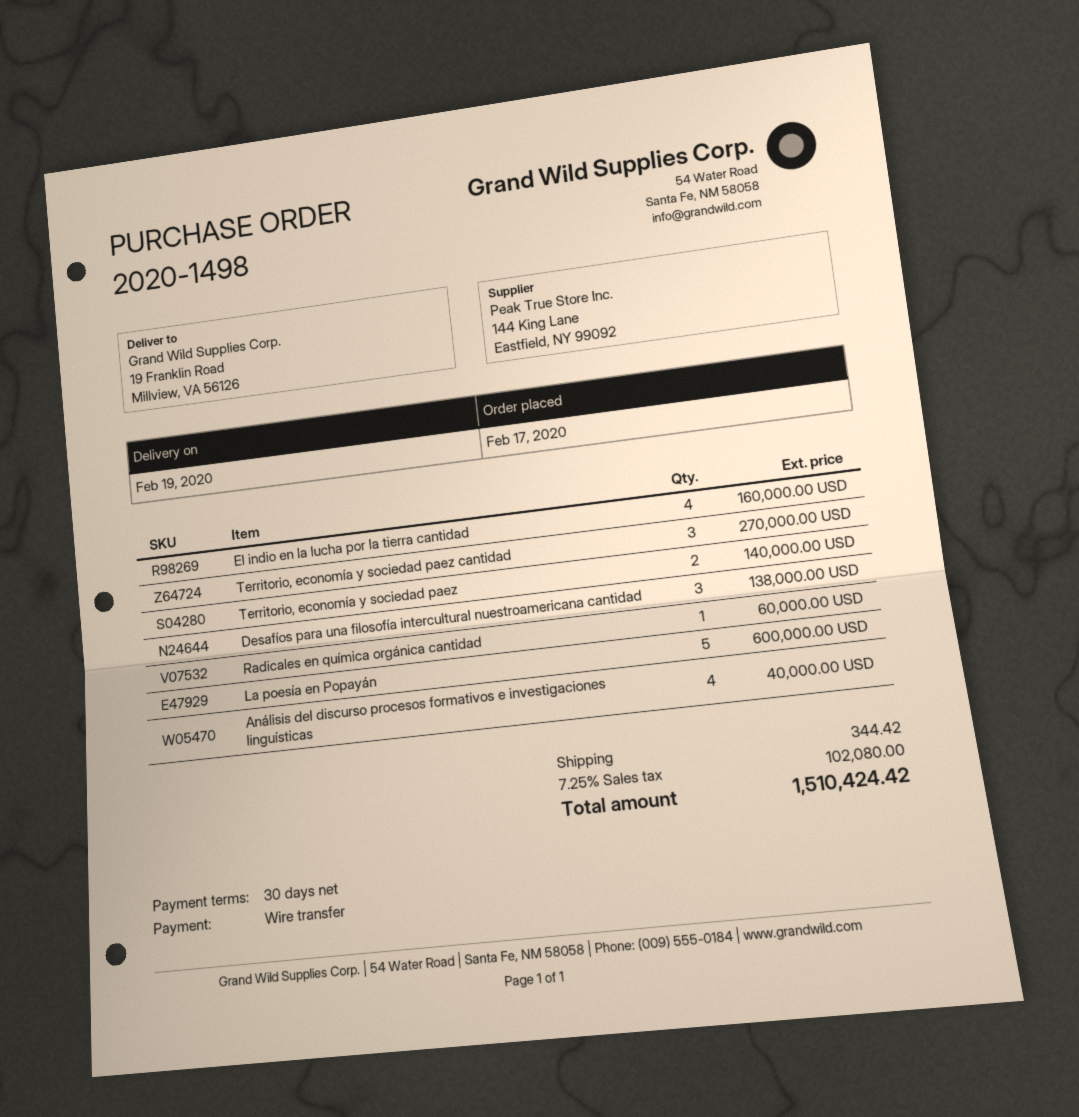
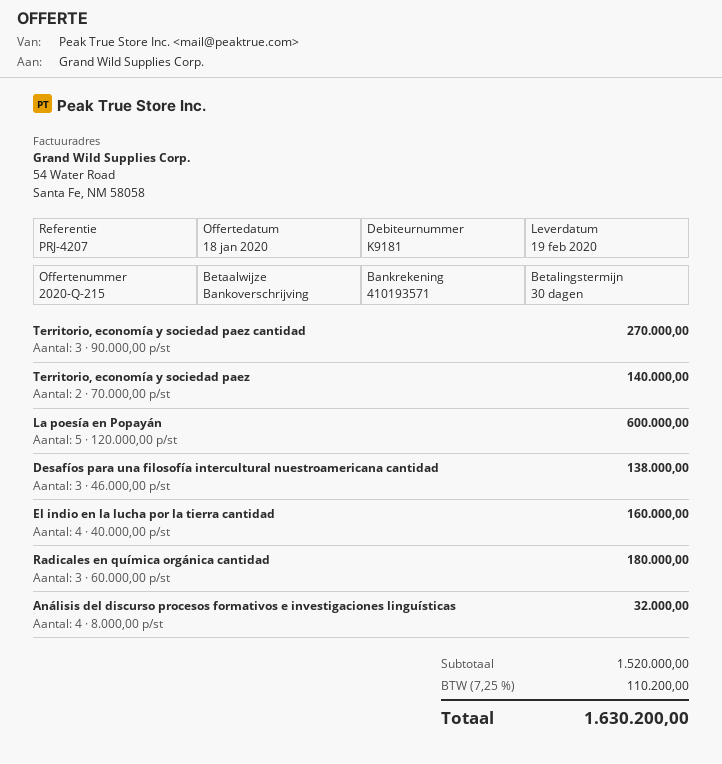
Radicales en química orgánica cantidad: 1 for 60000.00 -> 3 for 180000.00
Análisis del discurso procesos formativos e investigaciones linguísticas: 4 for 40000.00 -> 4 for 32000.00
shipping: 344.42 -> none
tax: 7.25% = 102080.00 -> 7.25% = 110200.00
total: 1510424.42 -> 1630200.00

